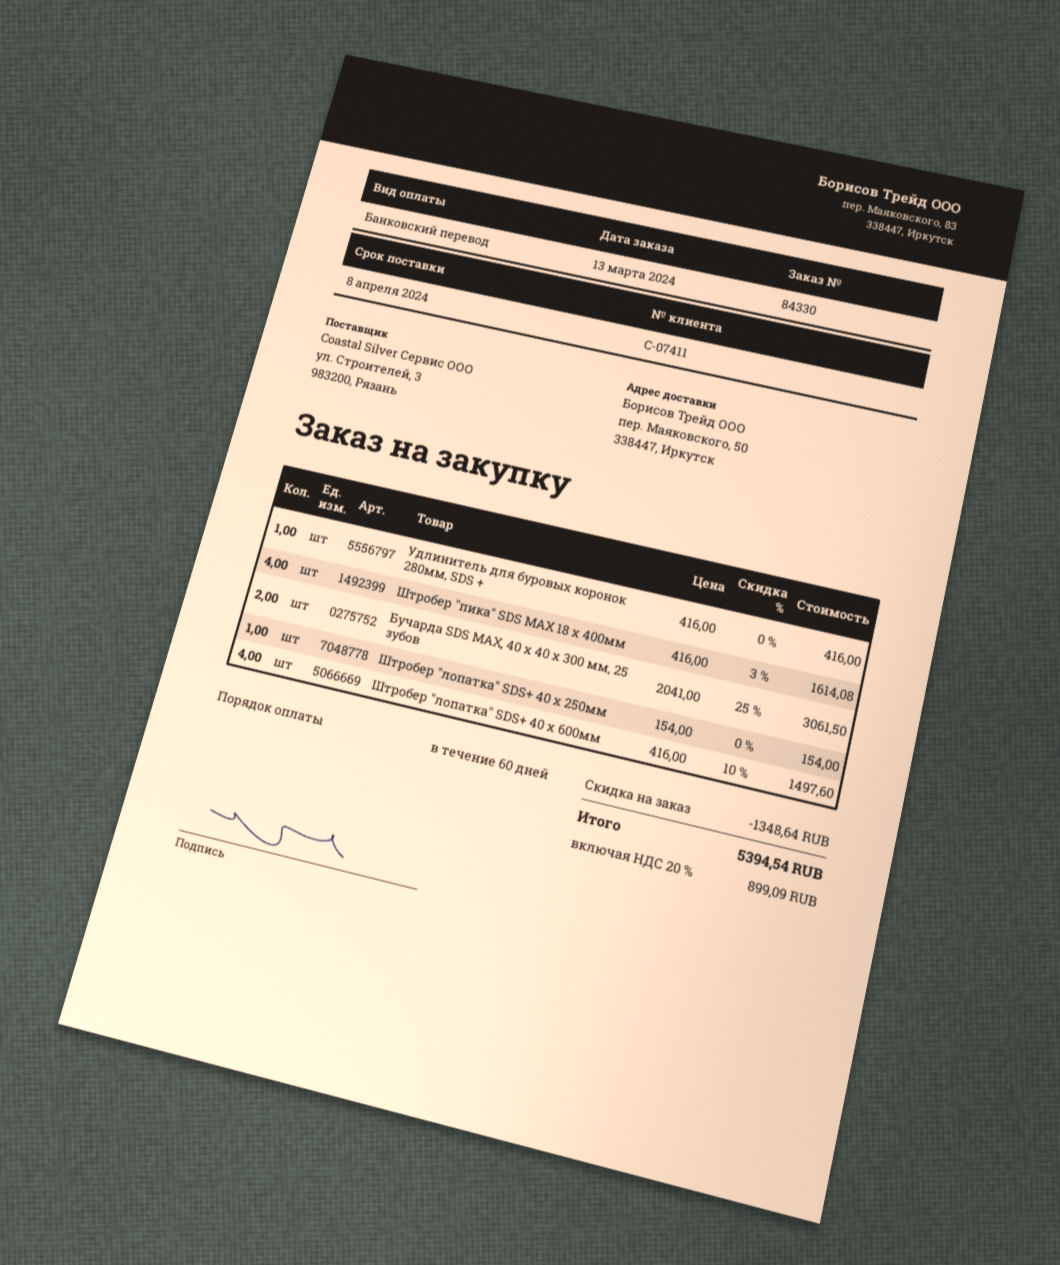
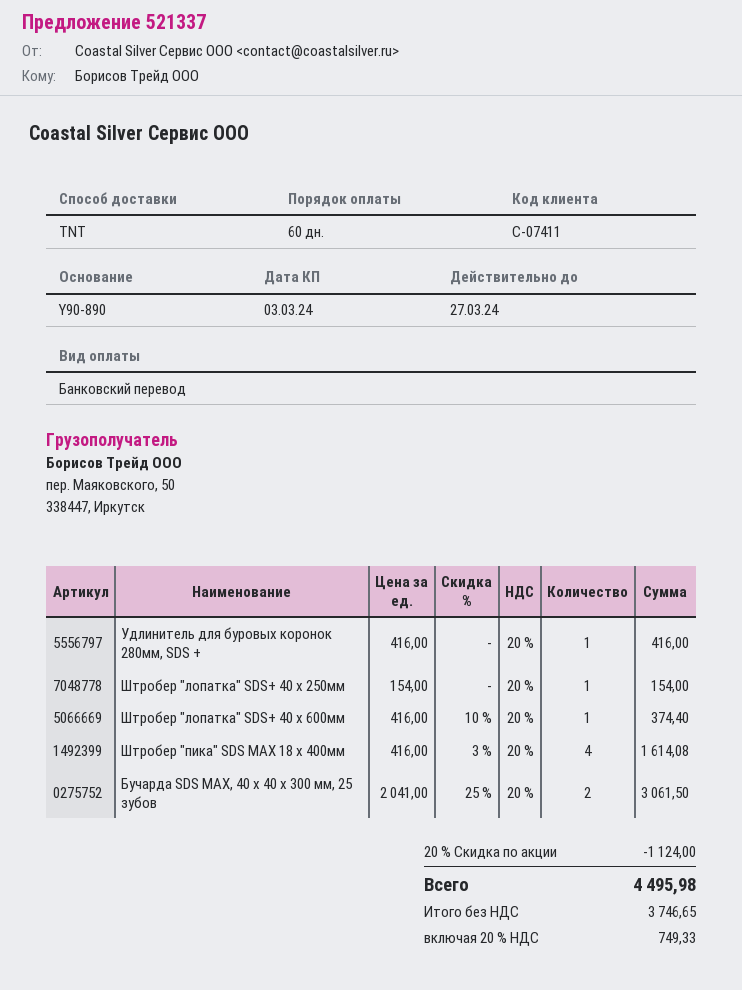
Штробер "лопатка" SDS+ 40 х 600мм: 4 x 416.00 - 10% = 1497.60 -> 1 x 416.00 - 10% = 374.40
discount: 1348.64 -> 1124.00
tax: 20% = 899.09 -> 20% = 749.33
total: 5394.54 -> 4495.98

